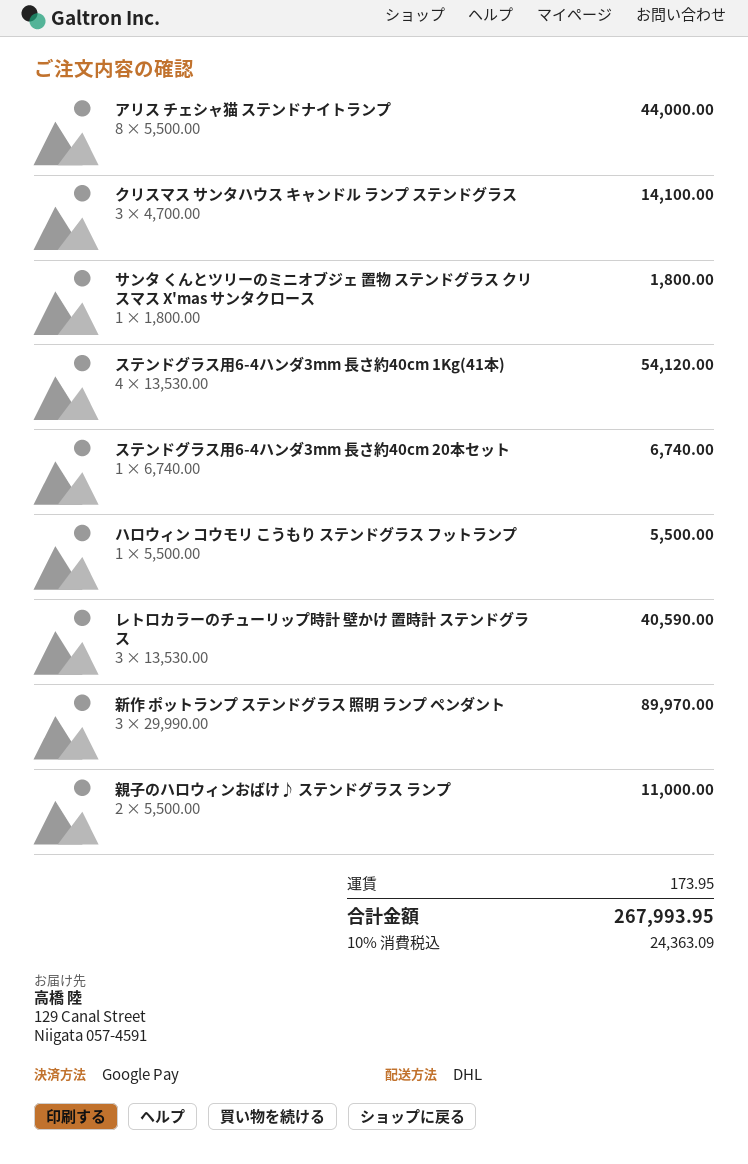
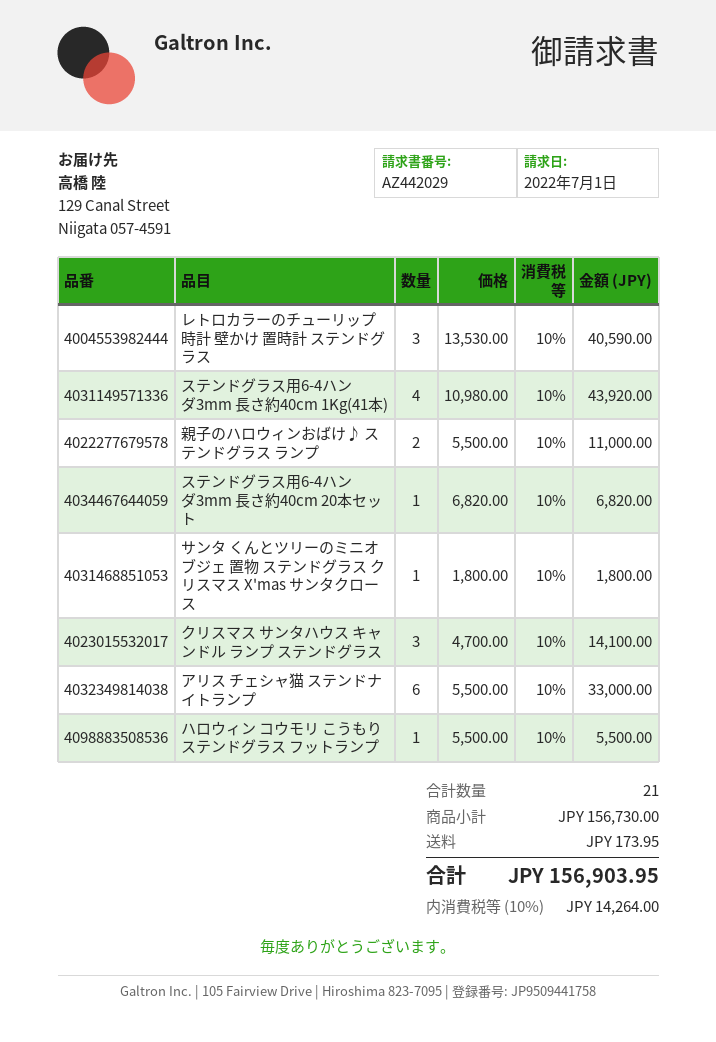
アリス チェシャ猫 ステンドナイトランプ: 8 x 5500.00 = 44000.00 -> 6 x 5500.00 = 33000.00
ステンドグラス用6-4ハンダ3mm 長さ約40cm 1Kg(41本): 4 x 13530.00 = 54120.00 -> 4 x 10980.00 = 43920.00
ステンドグラス用6-4ハンダ3mm 長さ約40cm 20本セット: 1 x 6740.00 = 6740.00 -> 1 x 6820.00 = 6820.00
新作 ポットランプ ステンドグラス 照明 ランプ ペンダント: 3 x 29990.00 = 89970.00 -> none
tax: 10% = 24363.09 -> 10% = 14264.00
total: 267993.95 -> 156903.95

